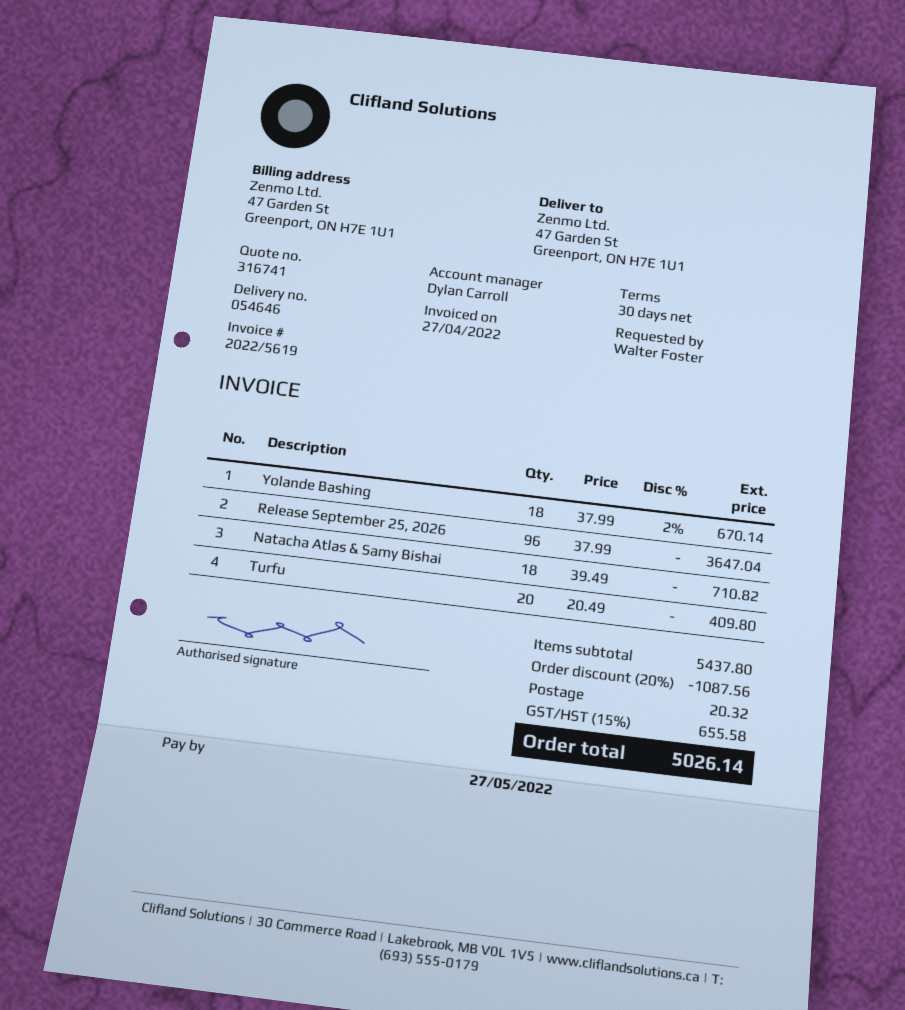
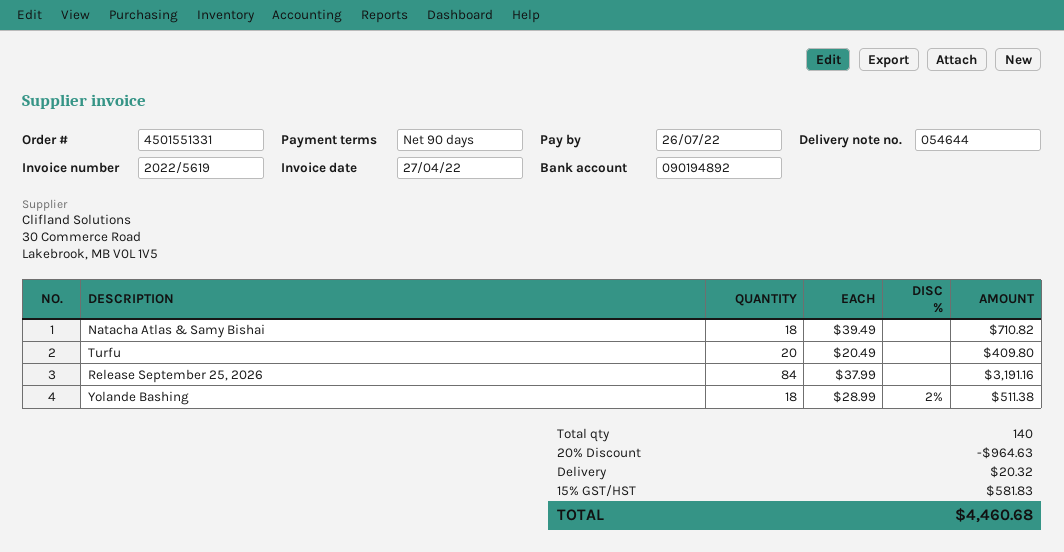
delivery note number: 054646 -> 054644
payment terms: 30 days -> 90 days
due date: 2022-05-27 -> 2022-07-26
Yolande Bashing: 18 x 37.99 - 2% = 670.14 -> 18 x 28.99 - 2% = 511.38
Release September 25, 2026: 96 x 37.99 = 3647.04 -> 84 x 37.99 = 3191.16
discount: 20% = 1087.56 -> 20% = 964.63
tax: 15% = 655.58 -> 15% = 581.83
total: 5026.14 -> 4460.68

